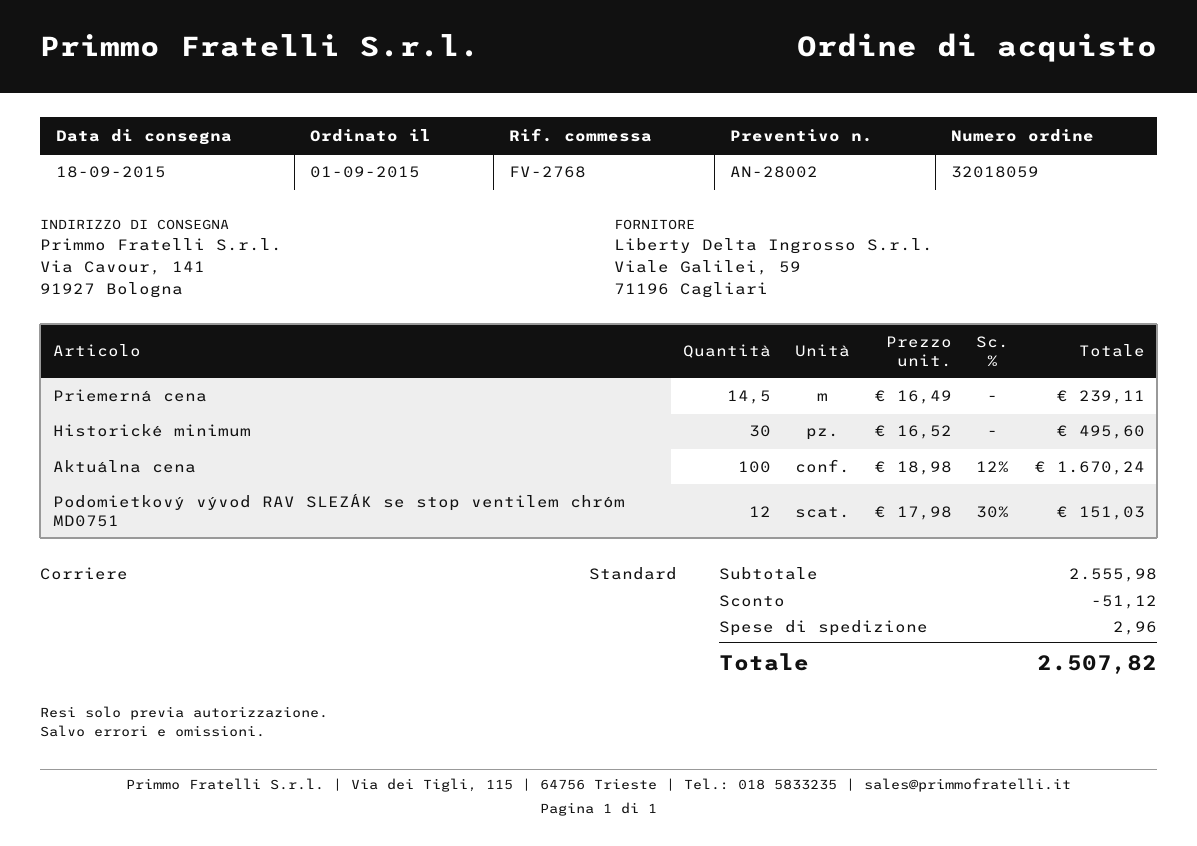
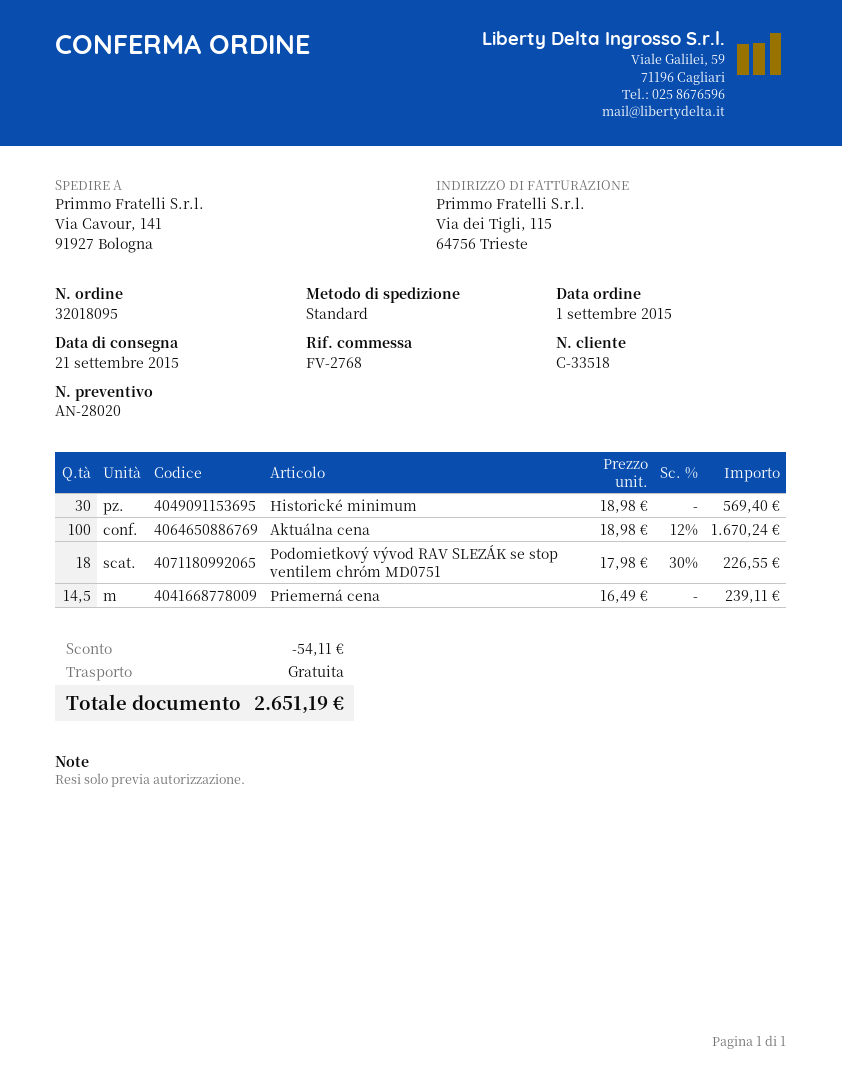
quote number: AN-28002 -> AN-28020
order number: 32018059 -> 32018095
delivery date: 2015-09-18 -> 2015-09-21
Historické minimum: 30 x 16.52 = 495.60 -> 30 x 18.98 = 569.40
Podomietkový vývod RAV SLEZÁK se stop ventilem chróm MD0751: 12 x 17.98 - 30% = 151.03 -> 18 x 17.98 - 30% = 226.55
discount: 51.12 -> 54.11
shipping: 2.96 -> 0.00
total: 2507.82 -> 2651.19

